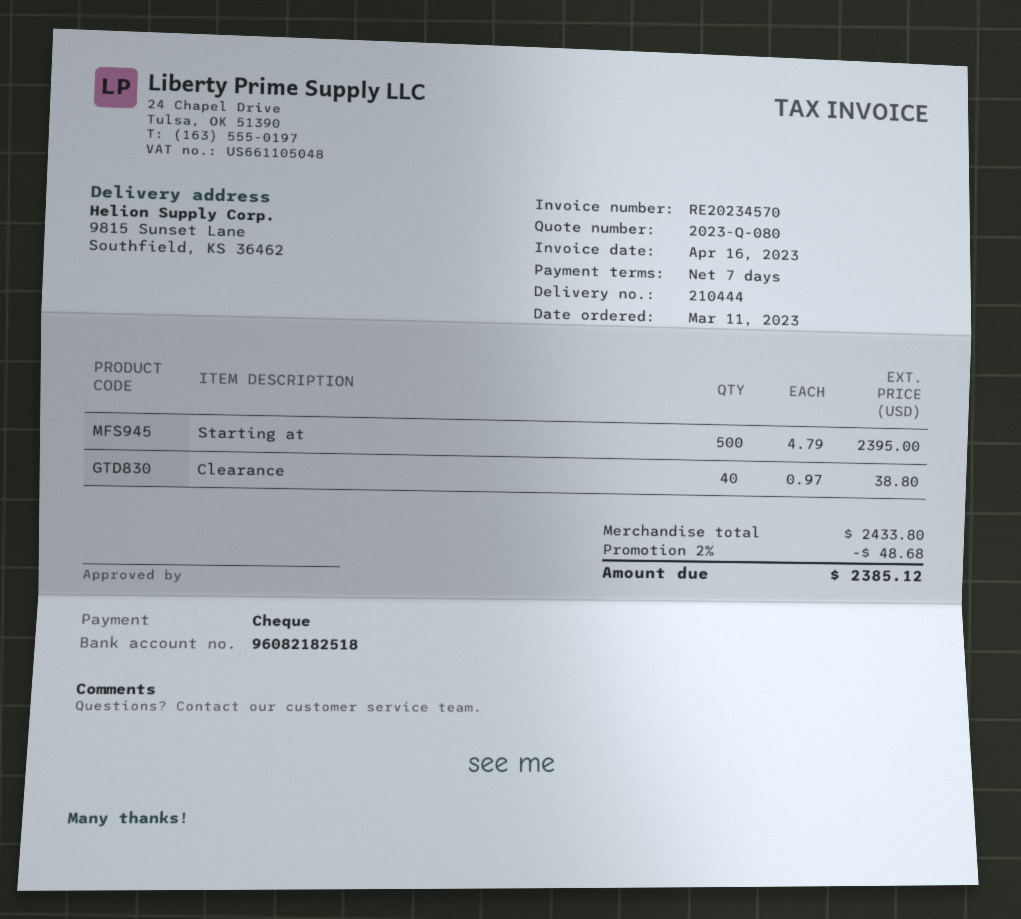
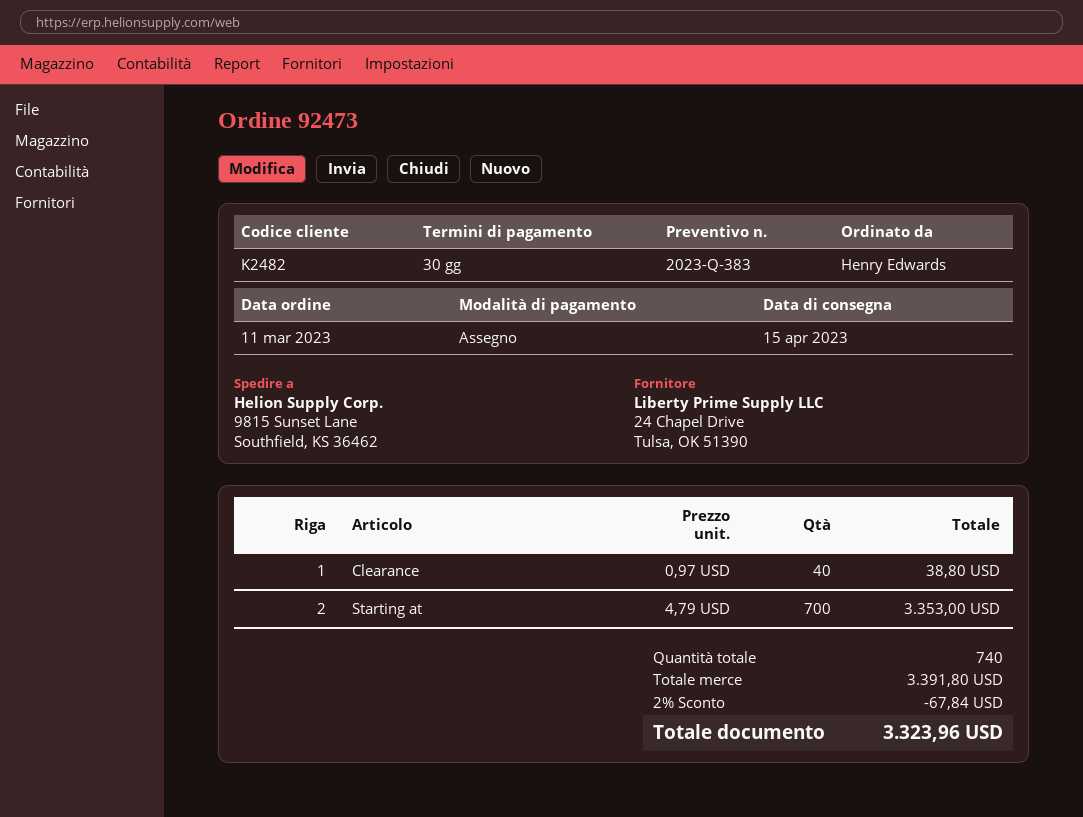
quote number: 2023-Q-080 -> 2023-Q-383
payment terms: 7 days -> 30 days
Starting at: 500 x 4.79 = 2395.00 -> 700 x 4.79 = 3353.00
subtotal: 2433.80 -> 3391.80
discount: 2% = 48.68 -> 2% = 67.84
total: 2385.12 -> 3323.96

